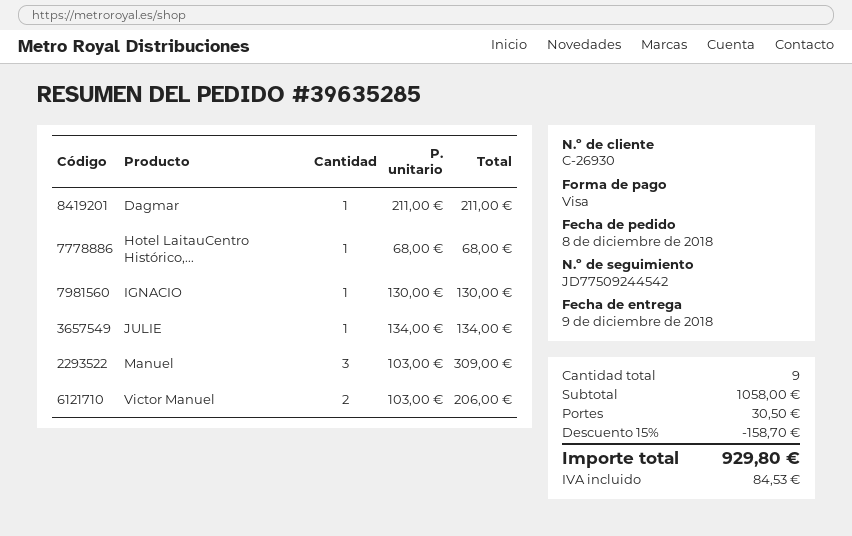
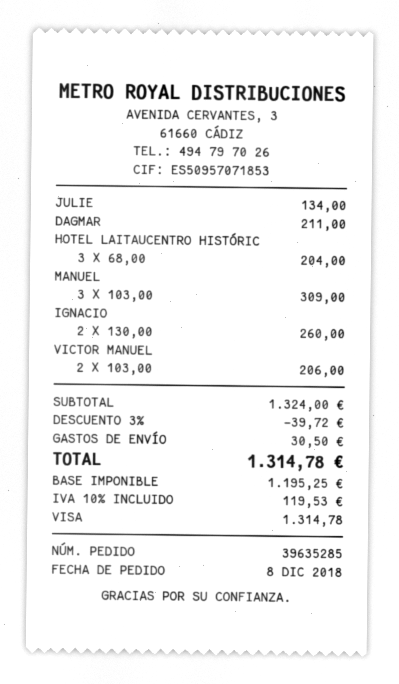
Hotel LaitauCentro Histórico,...: 1 x 68.00 = 68.00 -> 3 x 68.00 = 204.00
IGNACIO: 1 x 130.00 = 130.00 -> 2 x 130.00 = 260.00
subtotal: 1058.00 -> 1324.00
discount: 15% = 158.70 -> 3% = 39.72
tax: 84.53 -> 119.53
total: 929.80 -> 1314.78

